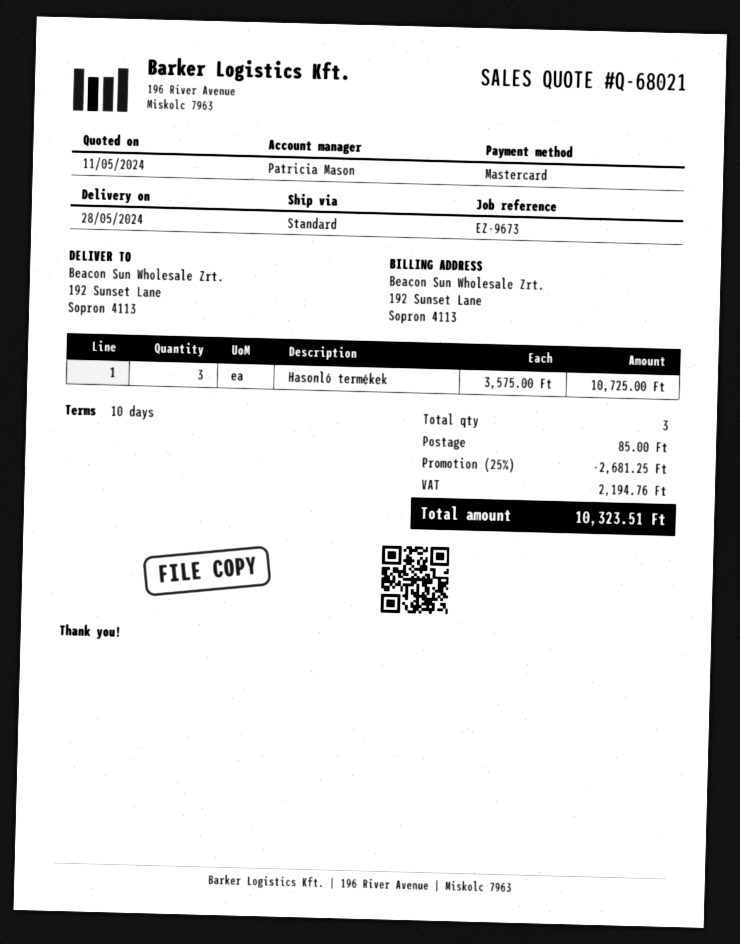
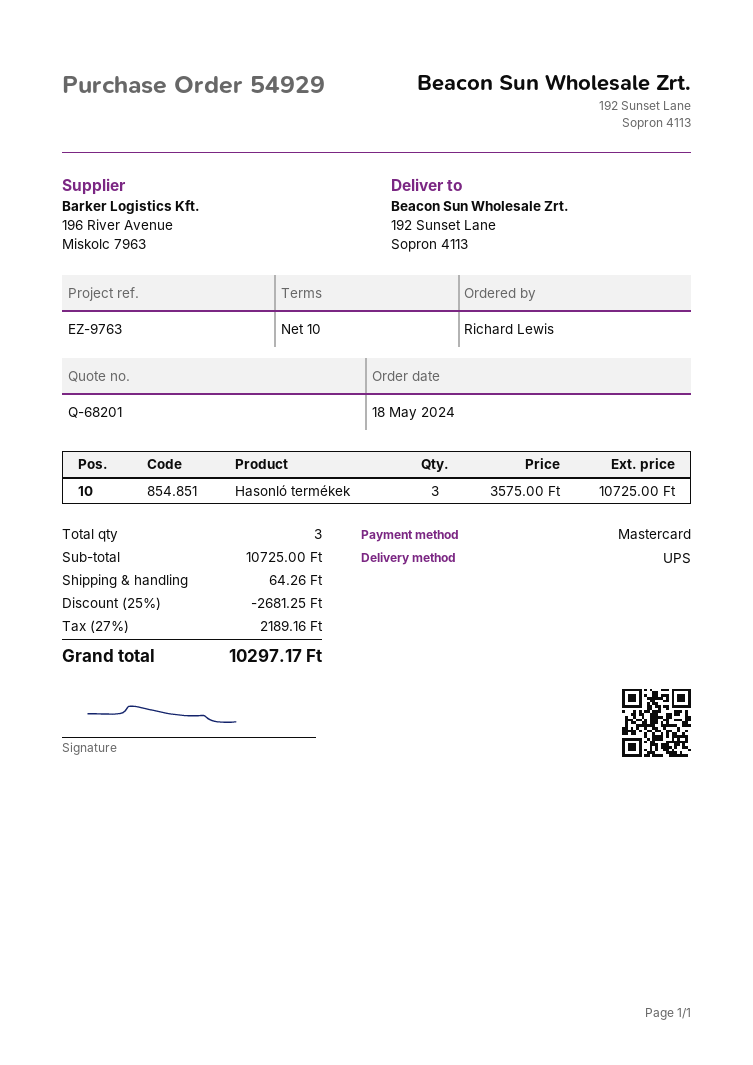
quote number: Q-68021 -> Q-68201
reference: EZ-9673 -> EZ-9763
shipping method: standard -> UPS
shipping: 85.00 -> 64.26
tax: 2194.76 -> 2189.16
total: 10323.51 -> 10297.17

